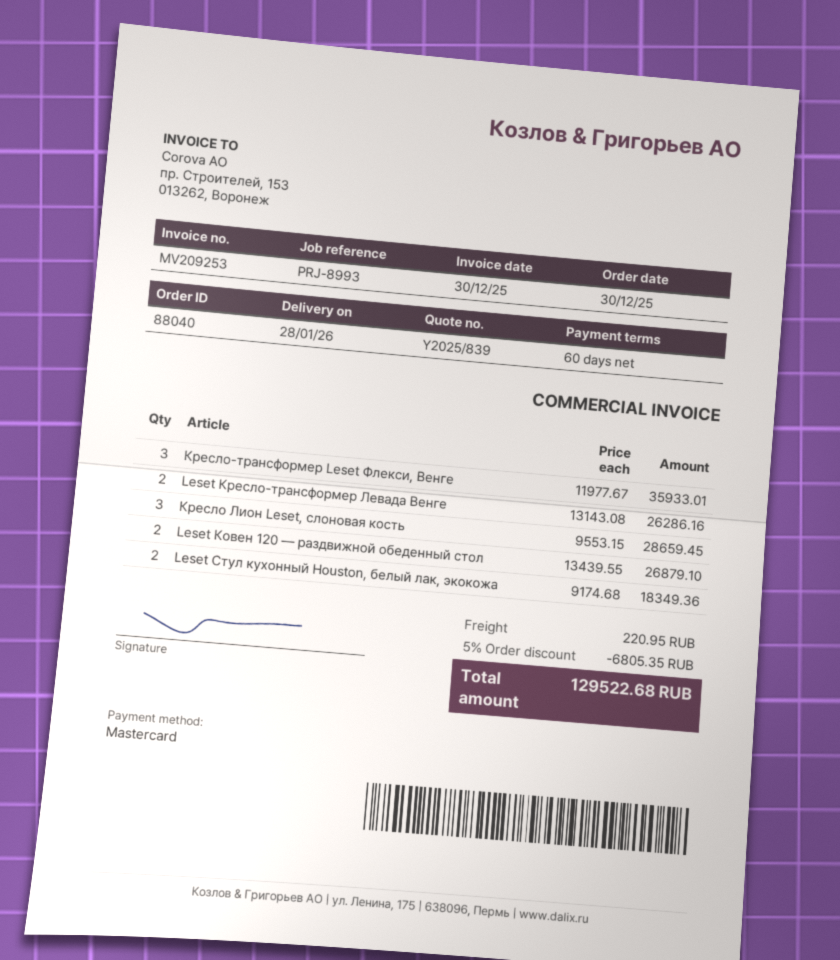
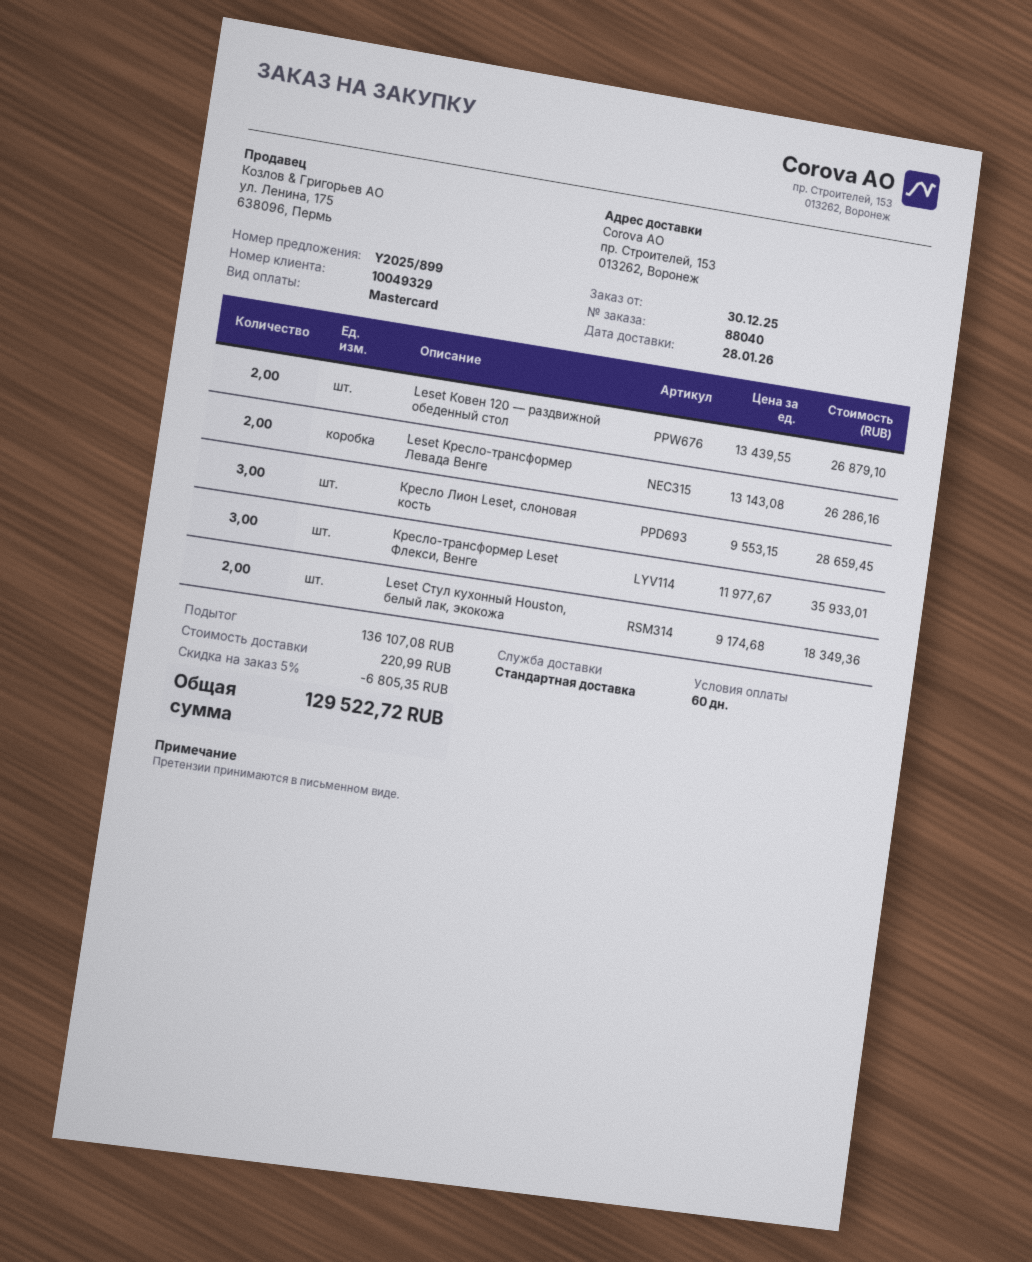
quote number: Y2025/839 -> Y2025/899
shipping: 220.95 -> 220.99
total: 129522.68 -> 129522.72

